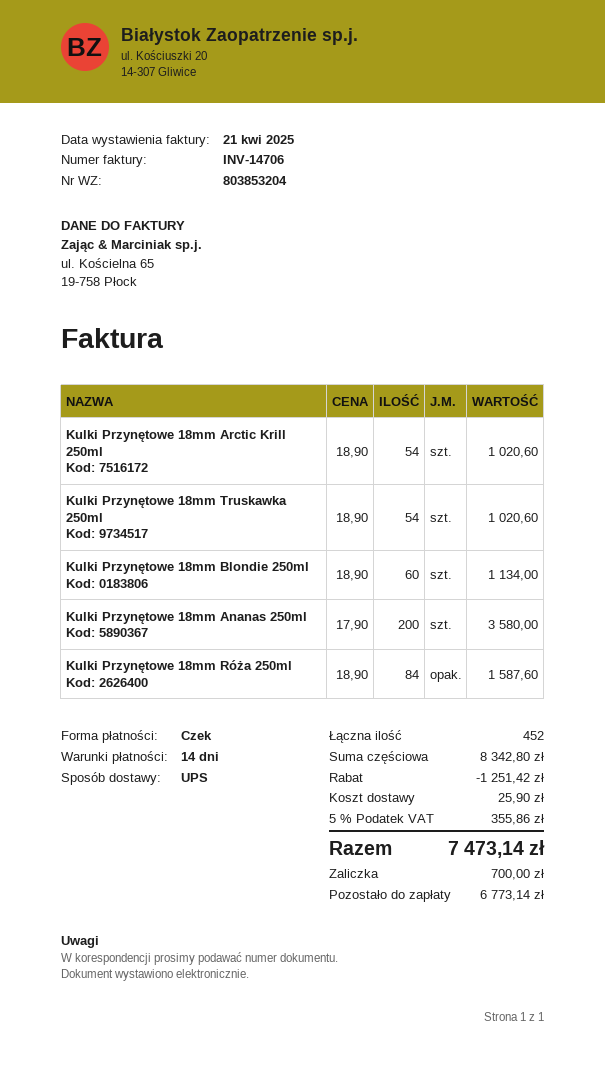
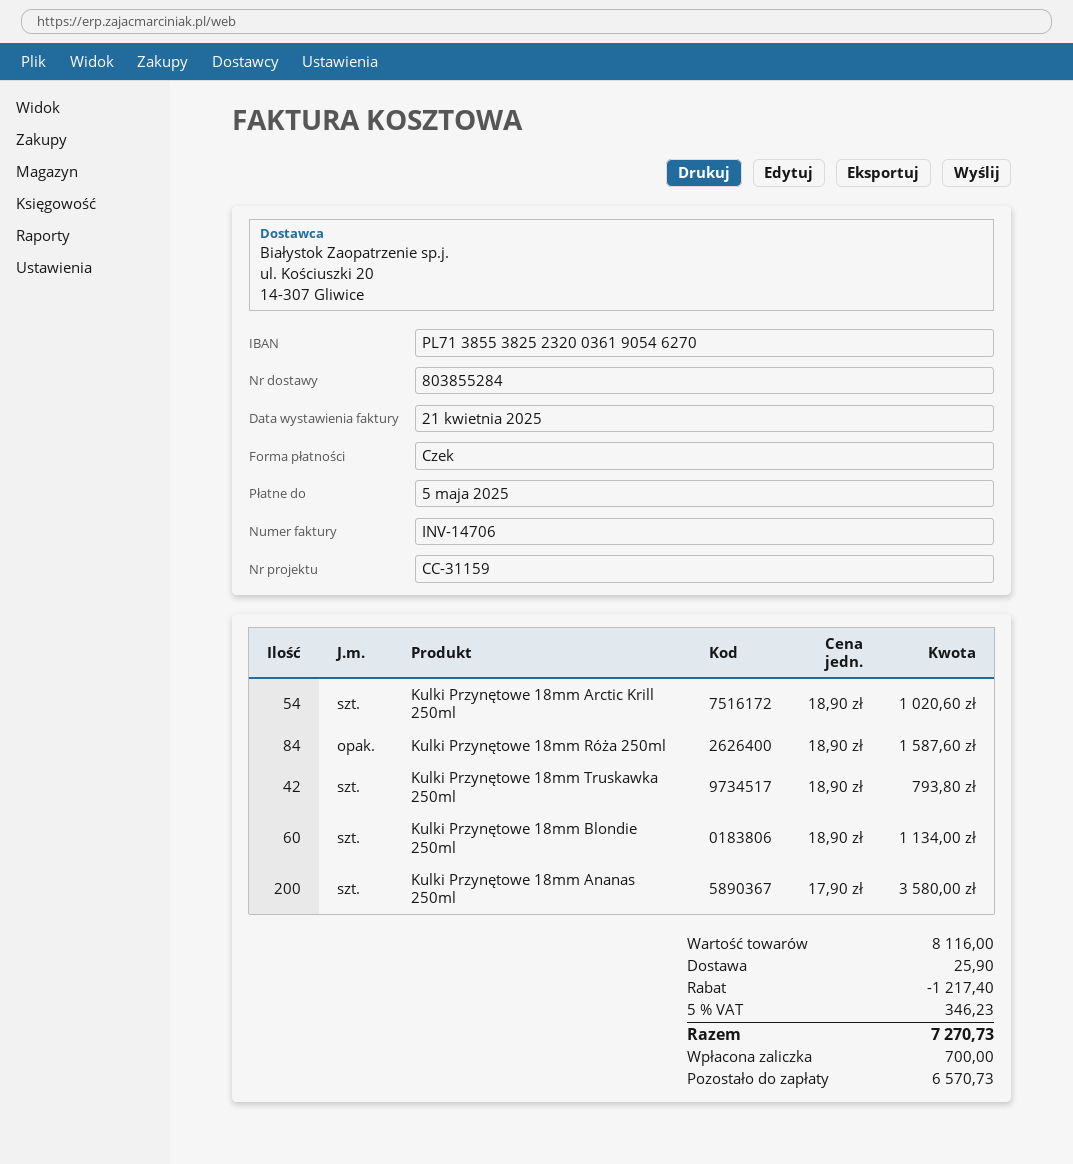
delivery note number: 803853204 -> 803855284
Kulki Przynętowe 18mm Truskawka 250ml: 54 x 18.90 = 1020.60 -> 42 x 18.90 = 793.80
subtotal: 8342.80 -> 8116.00
discount: 1251.42 -> 1217.40
tax: 5% = 355.86 -> 5% = 346.23
total: 7473.14 -> 7270.73
balance: 6773.14 -> 6570.73

